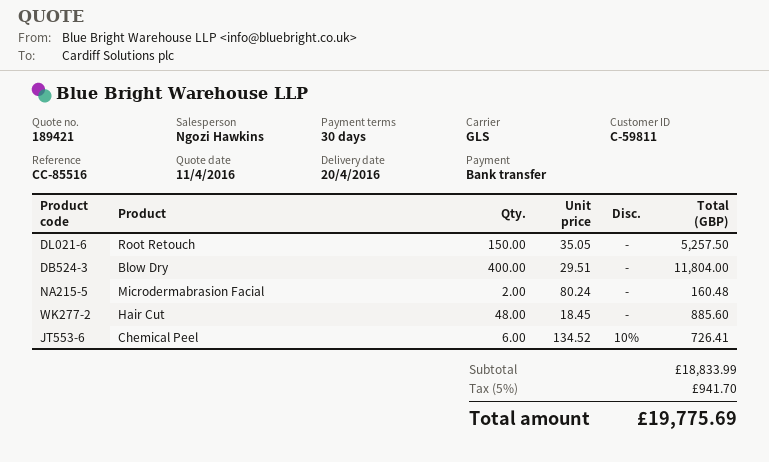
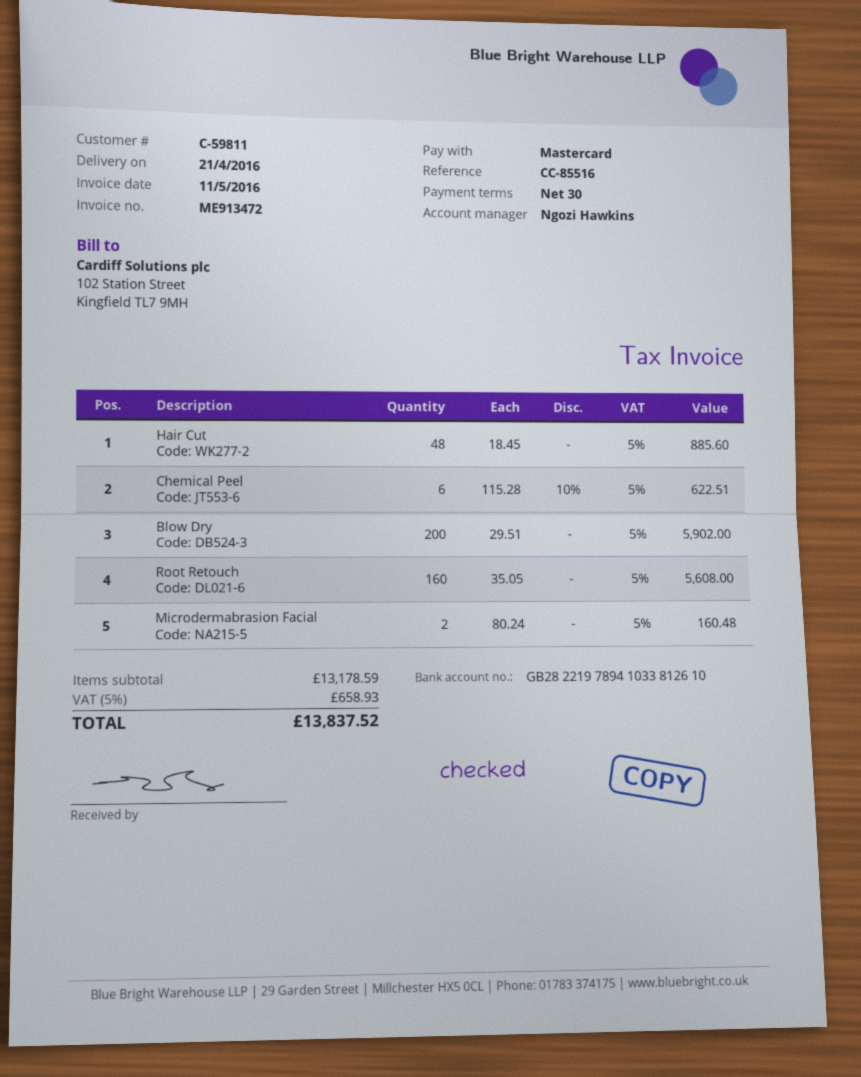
delivery date: 2016-04-20 -> 2016-04-21
payment method: bank transfer -> Mastercard
Root Retouch: 150 x 35.05 = 5257.50 -> 160 x 35.05 = 5608.00
Blow Dry: 400 x 29.51 = 11804.00 -> 200 x 29.51 = 5902.00
Chemical Peel: 6 x 134.52 - 10% = 726.41 -> 6 x 115.28 - 10% = 622.51
subtotal: 18833.99 -> 13178.59
tax: 5% = 941.70 -> 5% = 658.93
total: 19775.69 -> 13837.52

